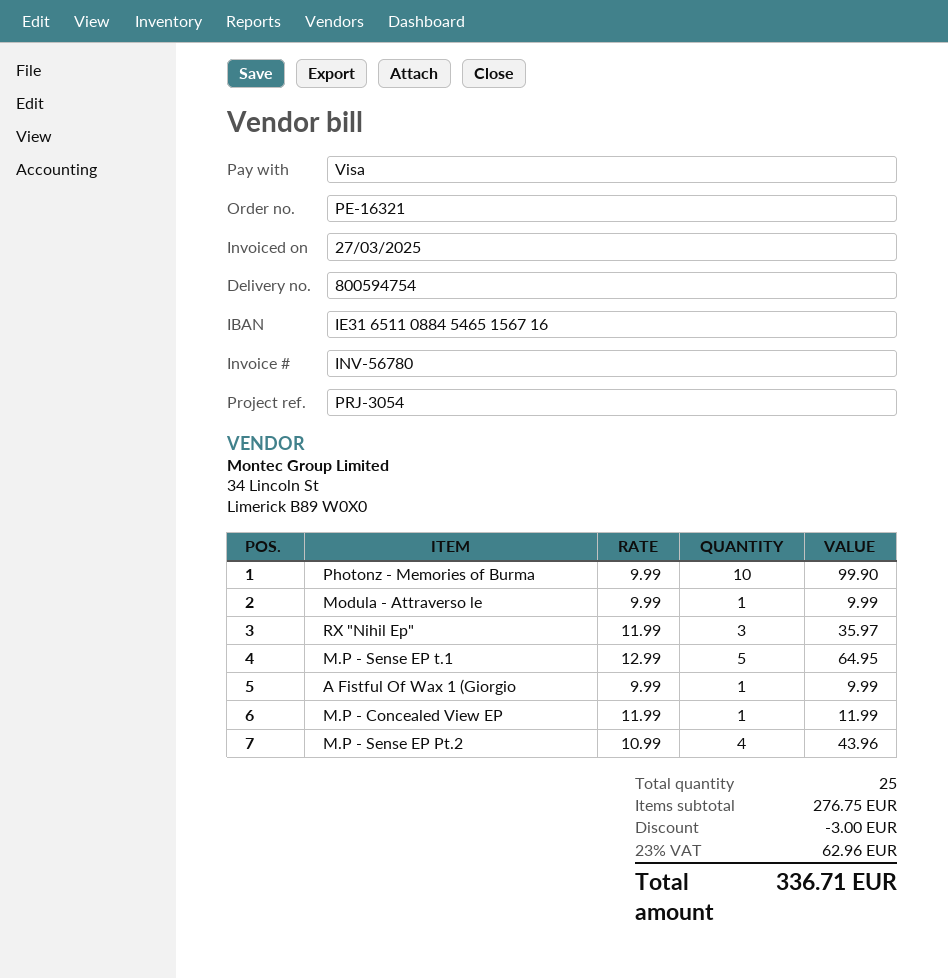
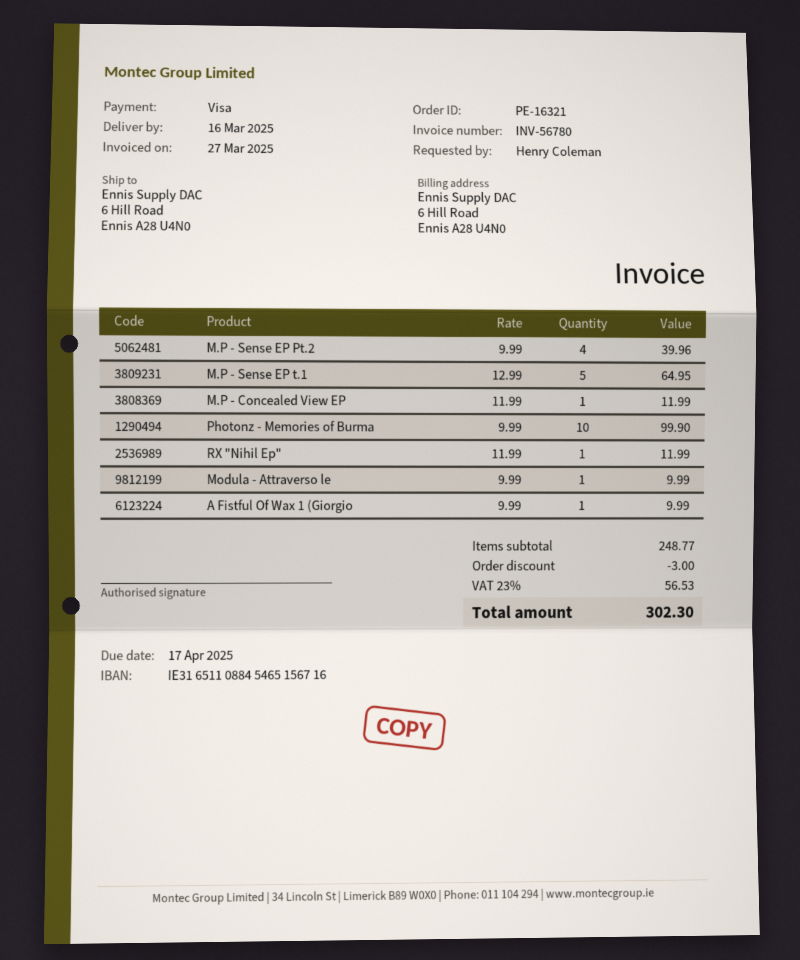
RX "Nihil Ep": 3 x 11.99 = 35.97 -> 1 x 11.99 = 11.99
M.P - Sense EP Pt.2: 4 x 10.99 = 43.96 -> 4 x 9.99 = 39.96
subtotal: 276.75 -> 248.77
tax: 23% = 62.96 -> 23% = 56.53
total: 336.71 -> 302.30

